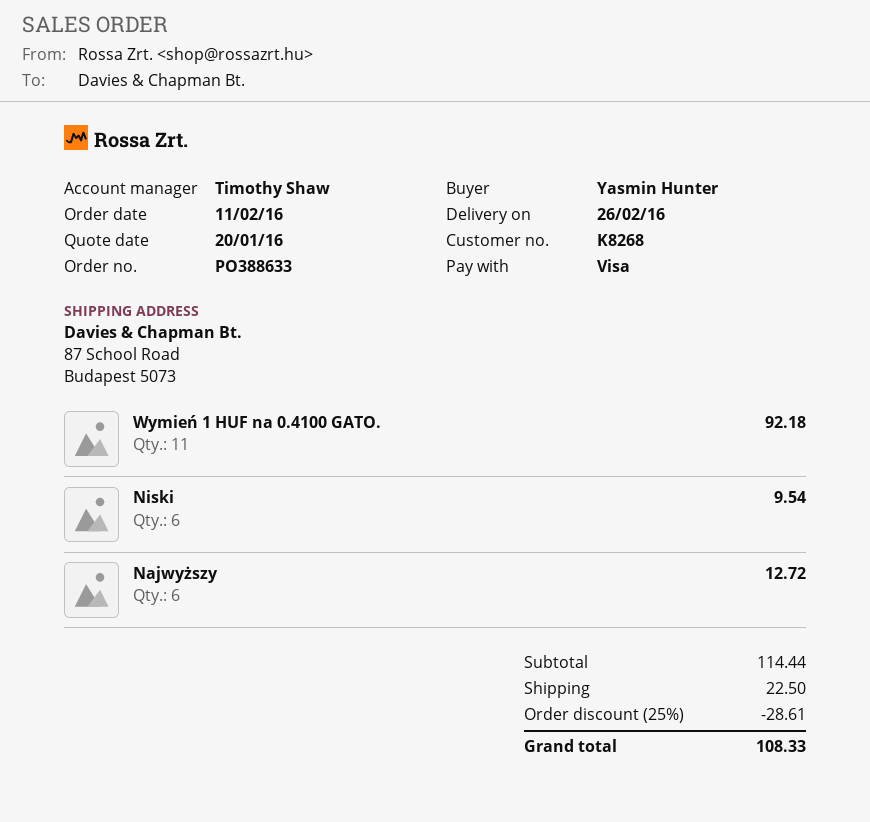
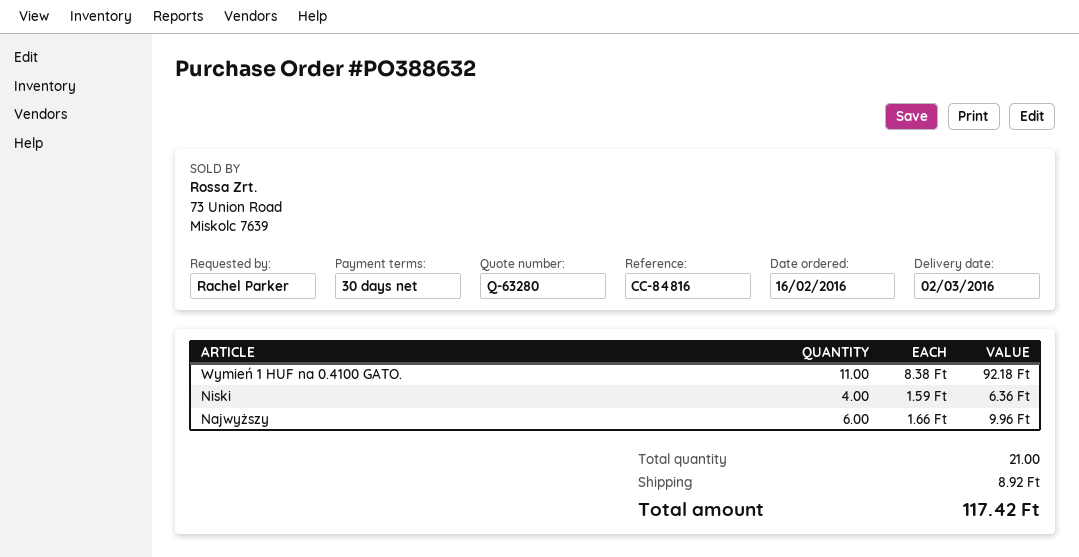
order number: PO388633 -> PO388632
order date: 2016-02-11 -> 2016-02-16
delivery date: 2016-02-26 -> 2016-03-02
ordered by: Yasmin Hunter -> Rachel Parker
Niski: 6 for 9.54 -> 4 for 6.36
Najwyższy: 6 for 12.72 -> 6 for 9.96
discount: 25% = 28.61 -> none
shipping: 22.50 -> 8.92
total: 108.33 -> 117.42

